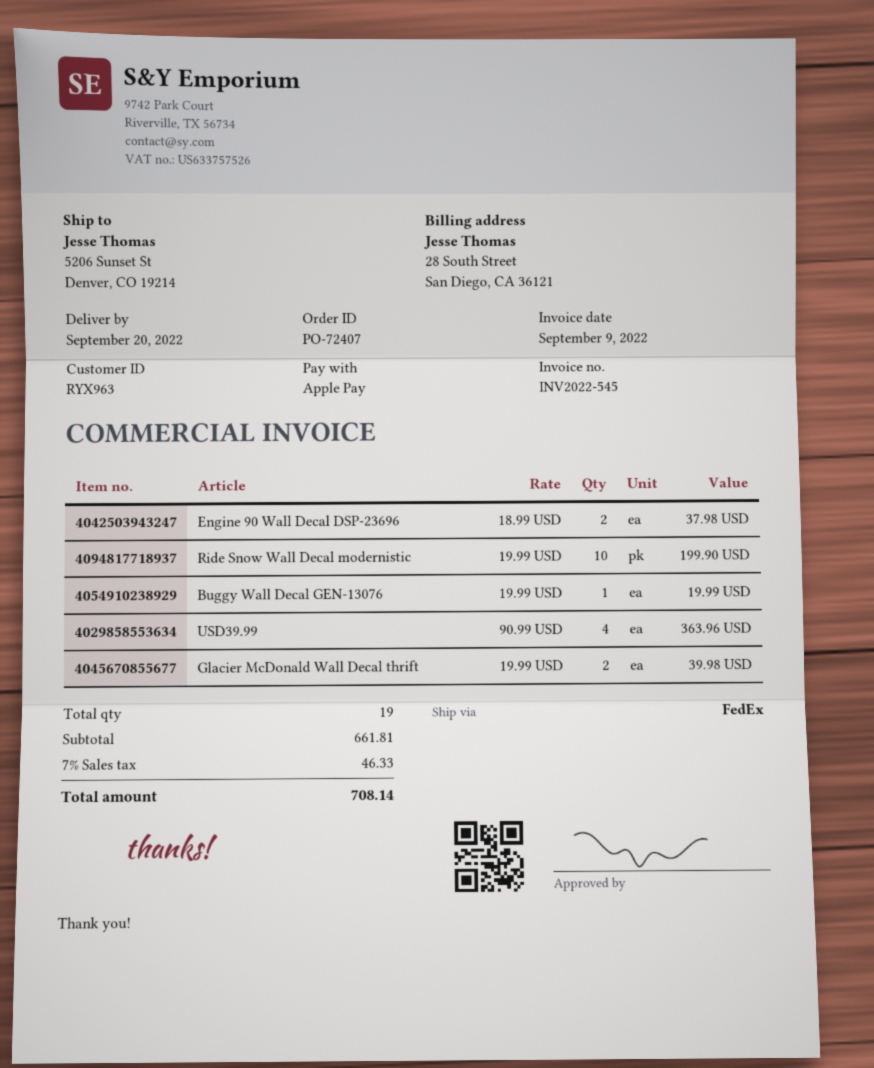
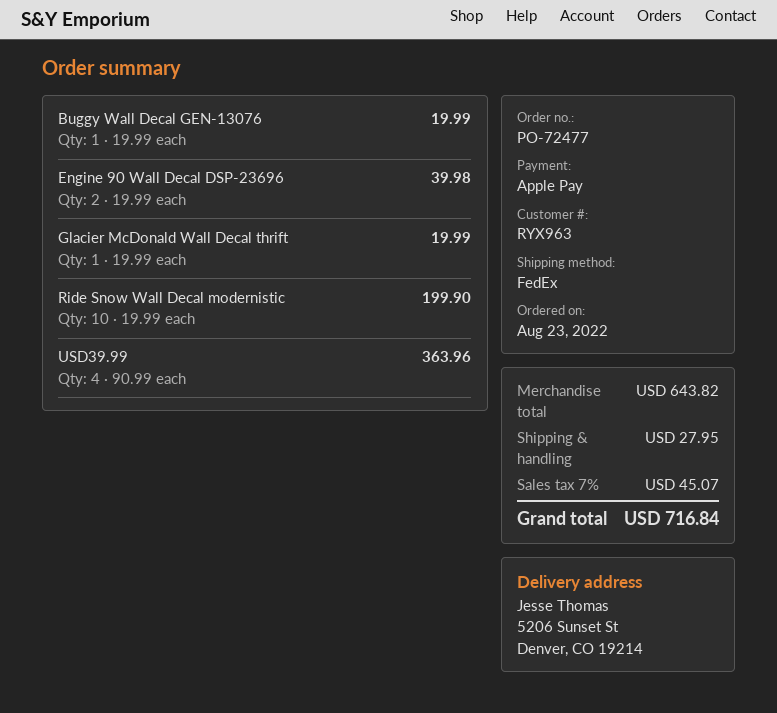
order number: PO-72407 -> PO-72477
Engine 90 Wall Decal DSP-23696: 2 x 18.99 = 37.98 -> 2 x 19.99 = 39.98
Glacier McDonald Wall Decal thrift: 2 x 19.99 = 39.98 -> 1 x 19.99 = 19.99
subtotal: 661.81 -> 643.82
shipping: none -> 27.95
tax: 7% = 46.33 -> 7% = 45.07
total: 708.14 -> 716.84

